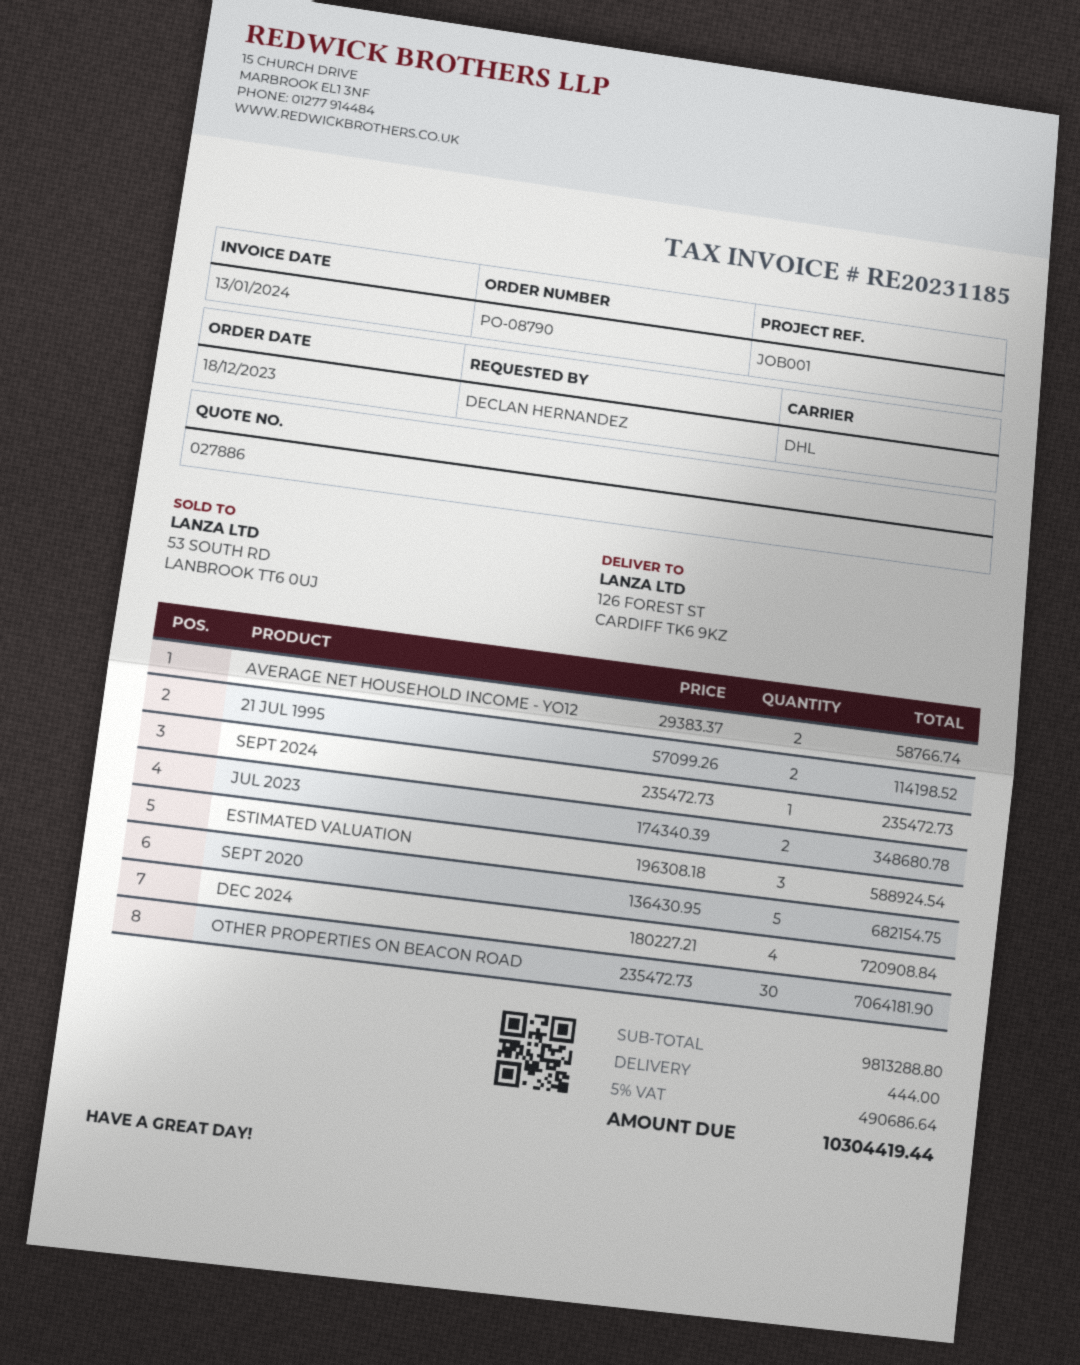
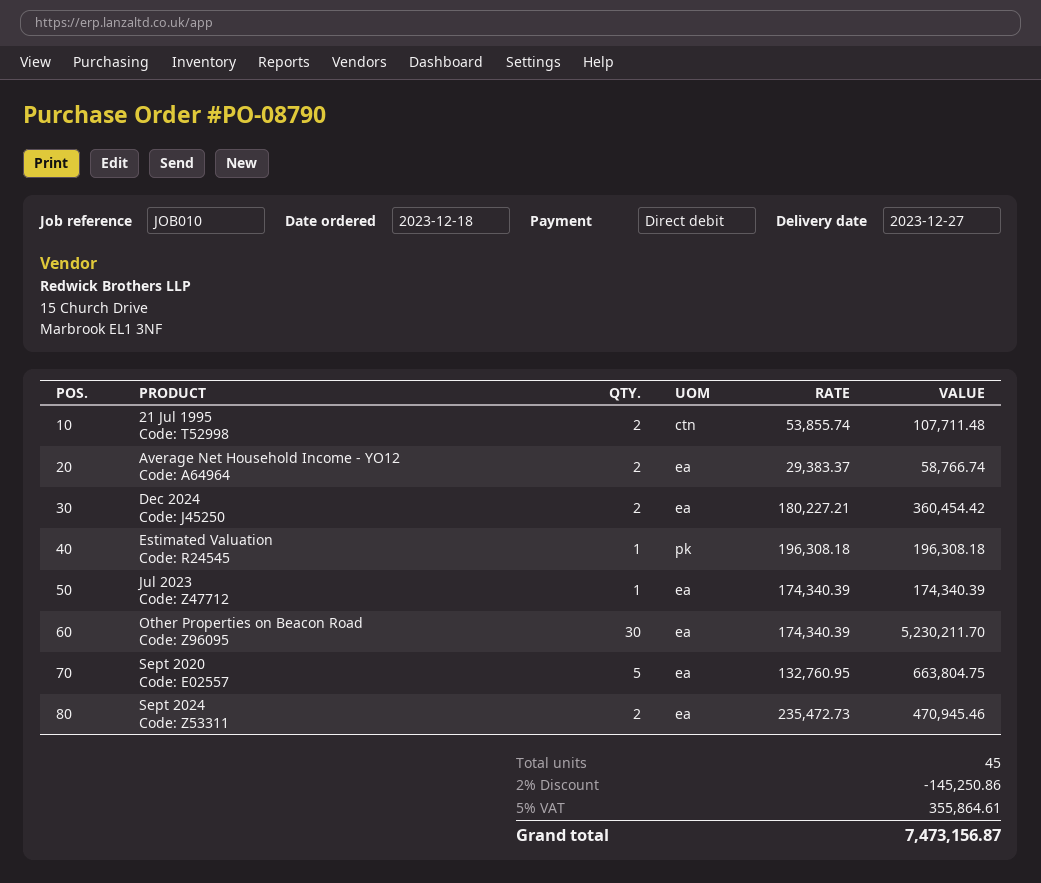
reference: JOB001 -> JOB010
21 JUL 1995: 2 x 57099.26 = 114198.52 -> 2 x 53855.74 = 107711.48
SEPT 2024: 1 x 235472.73 = 235472.73 -> 2 x 235472.73 = 470945.46
JUL 2023: 2 x 174340.39 = 348680.78 -> 1 x 174340.39 = 174340.39
ESTIMATED VALUATION: 3 x 196308.18 = 588924.54 -> 1 x 196308.18 = 196308.18
SEPT 2020: 5 x 136430.95 = 682154.75 -> 5 x 132760.95 = 663804.75
DEC 2024: 4 x 180227.21 = 720908.84 -> 2 x 180227.21 = 360454.42
OTHER PROPERTIES ON BEACON ROAD: 30 x 235472.73 = 7064181.90 -> 30 x 174340.39 = 5230211.70
discount: none -> 2% = 145250.86
shipping: 444.00 -> none
tax: 5% = 490686.64 -> 5% = 355864.61
total: 10304419.44 -> 7473156.87

